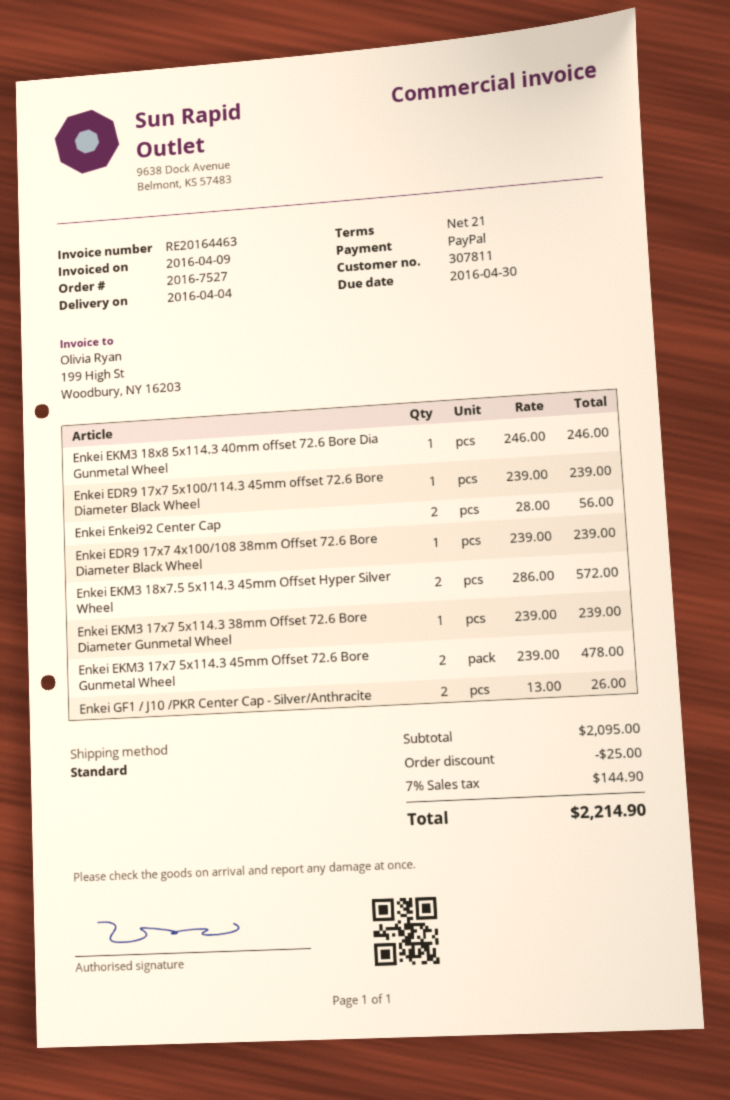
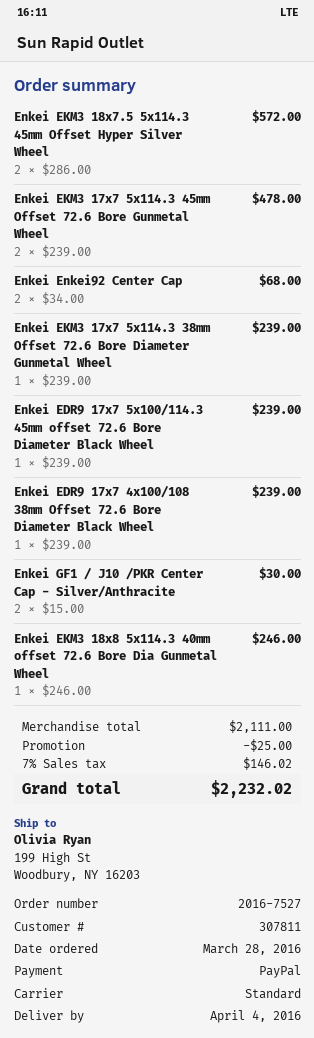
Enkei Enkei92 Center Cap: 2 x 28.00 = 56.00 -> 2 x 34.00 = 68.00
Enkei GF1 / J10 /PKR Center Cap - Silver/Anthracite: 2 x 13.00 = 26.00 -> 2 x 15.00 = 30.00
subtotal: 2095.00 -> 2111.00
tax: 7% = 144.90 -> 7% = 146.02
total: 2214.90 -> 2232.02

